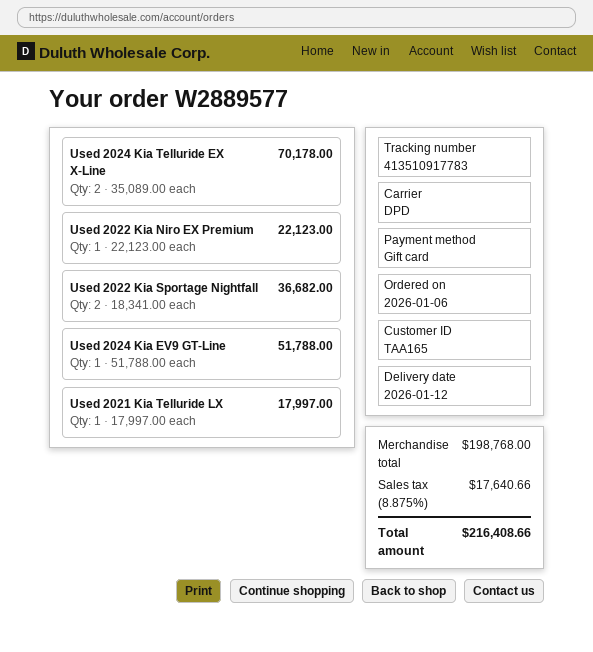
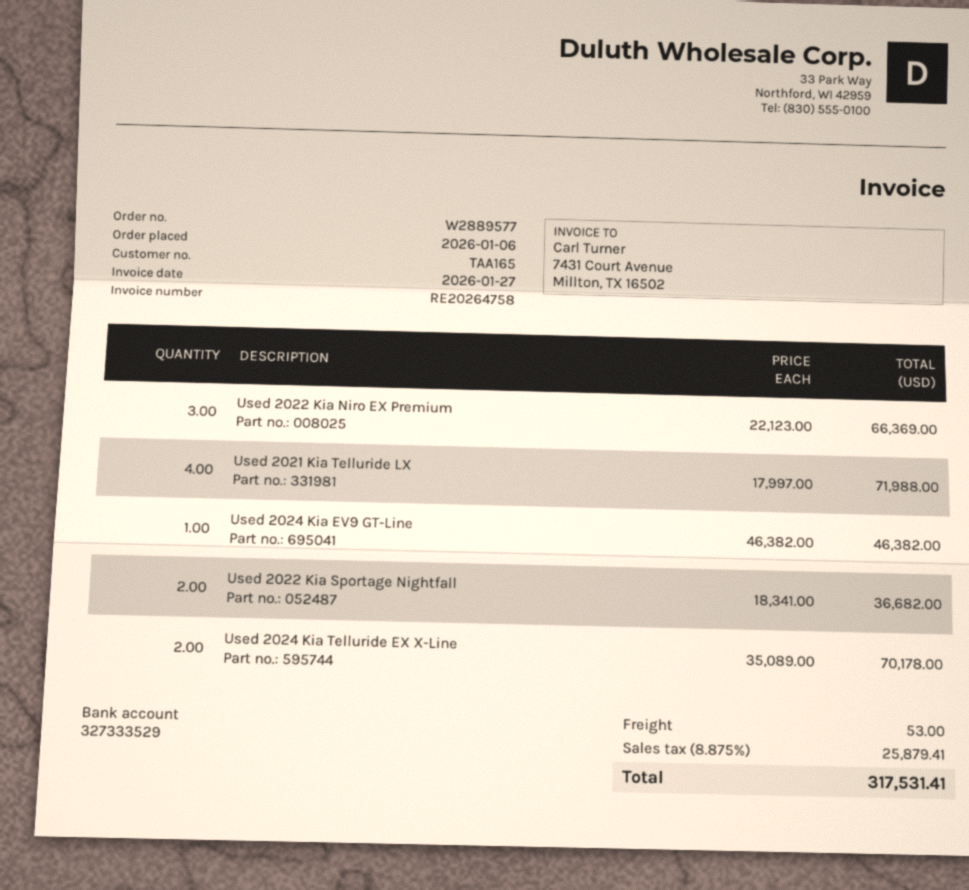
Used 2022 Kia Niro EX Premium: 1 x 22123.00 = 22123.00 -> 3 x 22123.00 = 66369.00
Used 2024 Kia EV9 GT-Line: 1 x 51788.00 = 51788.00 -> 1 x 46382.00 = 46382.00
Used 2021 Kia Telluride LX: 1 x 17997.00 = 17997.00 -> 4 x 17997.00 = 71988.00
shipping: none -> 53.00
tax: 8.875% = 17640.66 -> 8.875% = 25879.41
total: 216408.66 -> 317531.41

